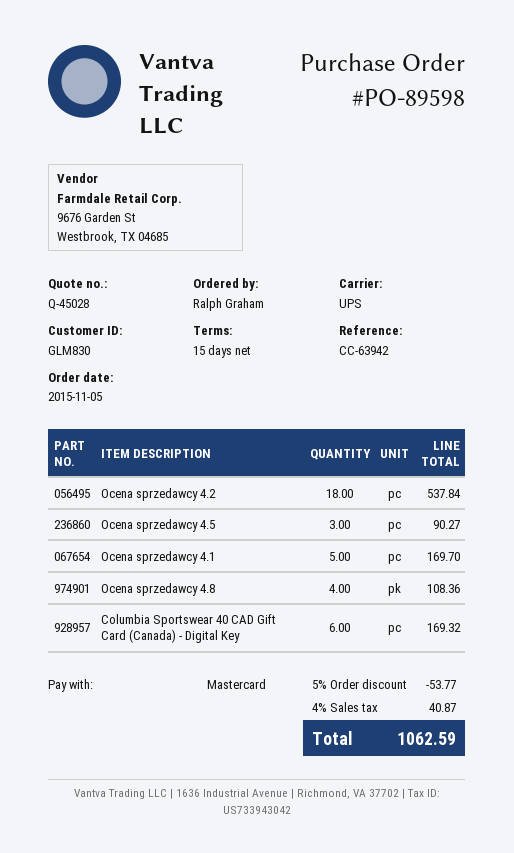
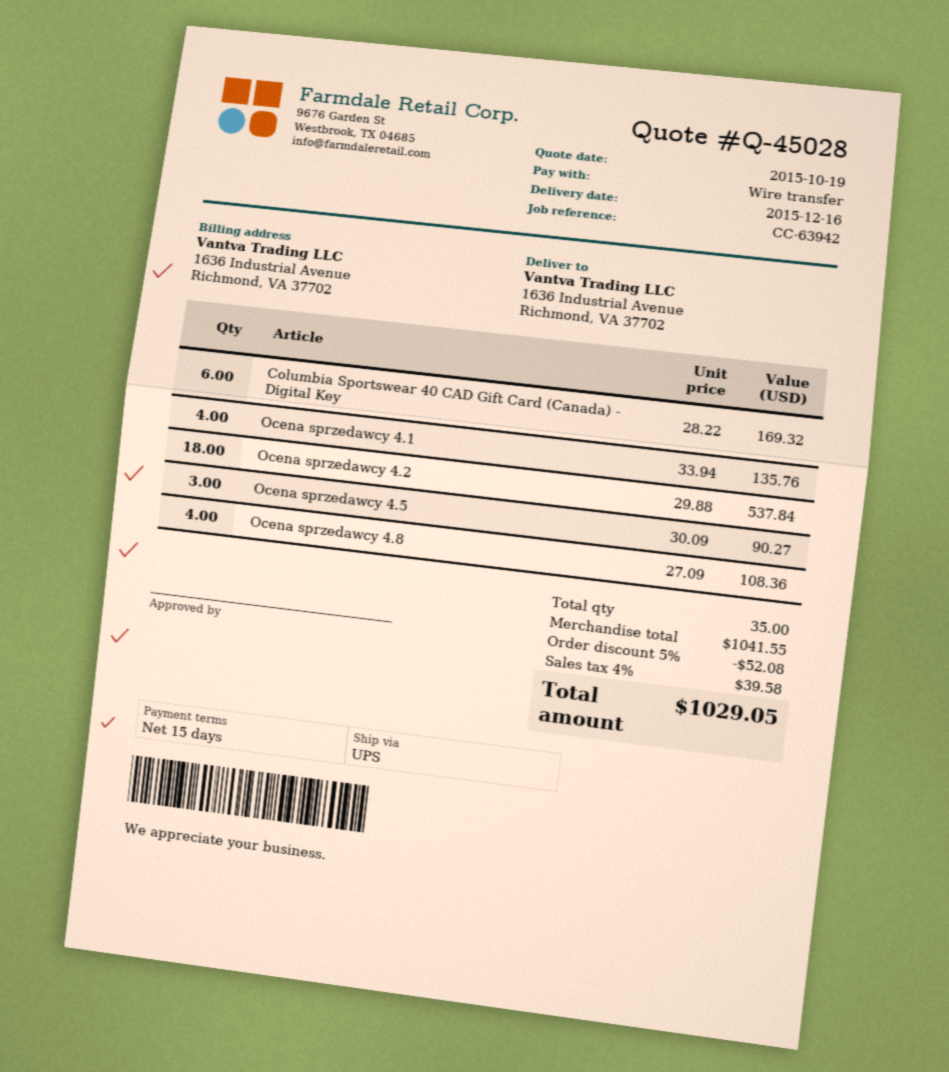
payment method: Mastercard -> bank transfer
Ocena sprzedawcy 4.1: 5 for 169.70 -> 4 for 135.76
discount: 5% = 53.77 -> 5% = 52.08
tax: 4% = 40.87 -> 4% = 39.58
total: 1062.59 -> 1029.05

